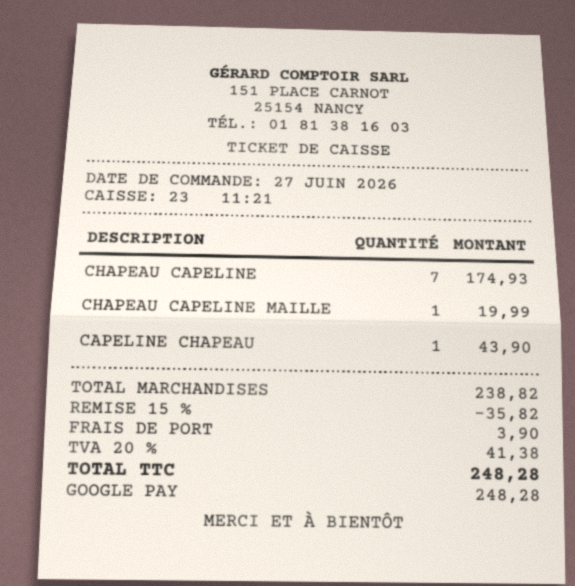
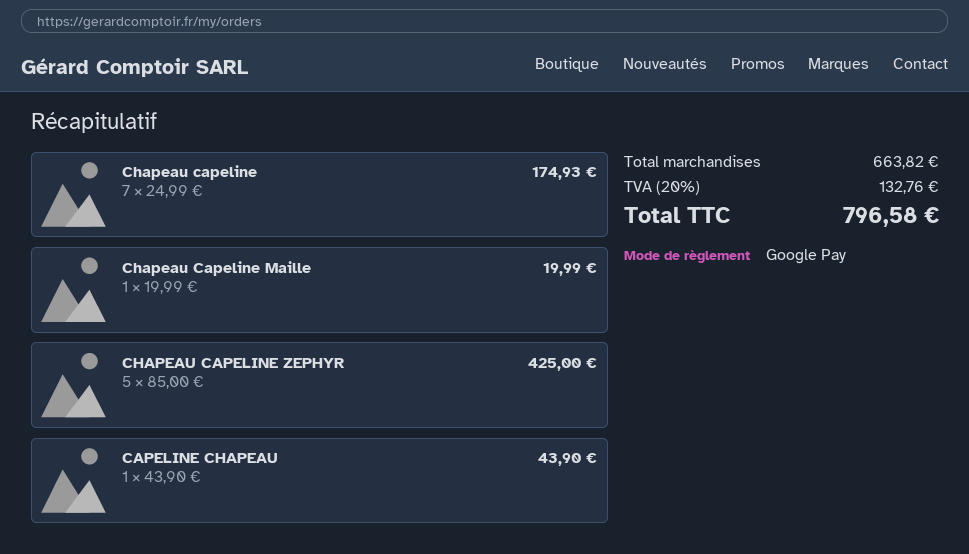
CHAPEAU CAPELINE ZEPHYR: none -> 5 for 425.00
subtotal: 238.82 -> 663.82
discount: 15% = 35.82 -> none
shipping: 3.90 -> none
tax: 20% = 41.38 -> 20% = 132.76
total: 248.28 -> 796.58

